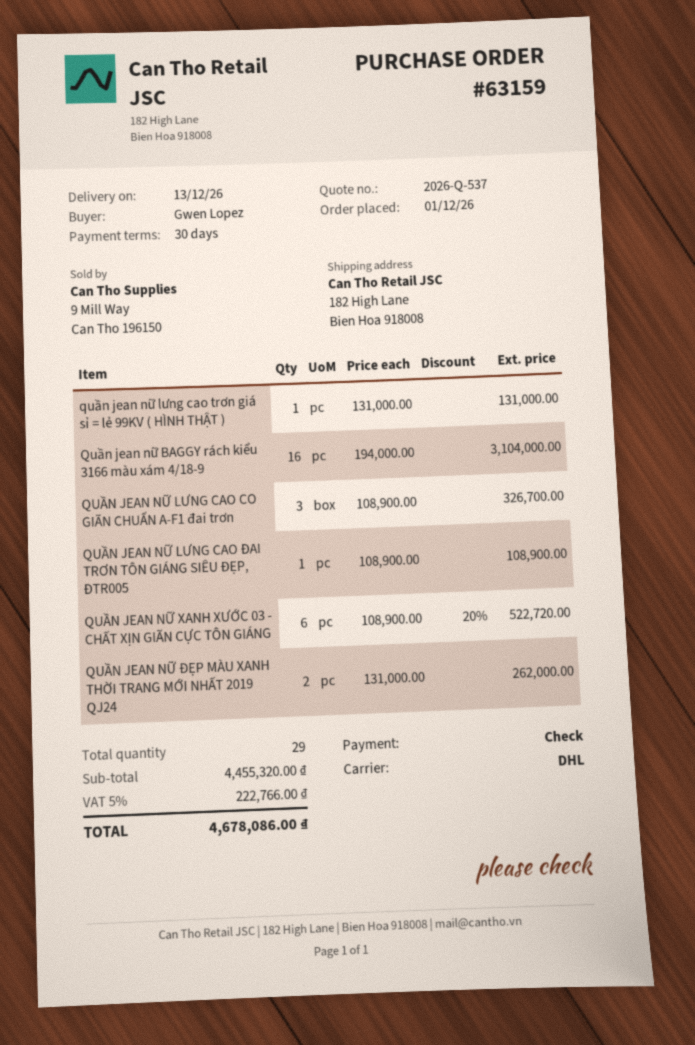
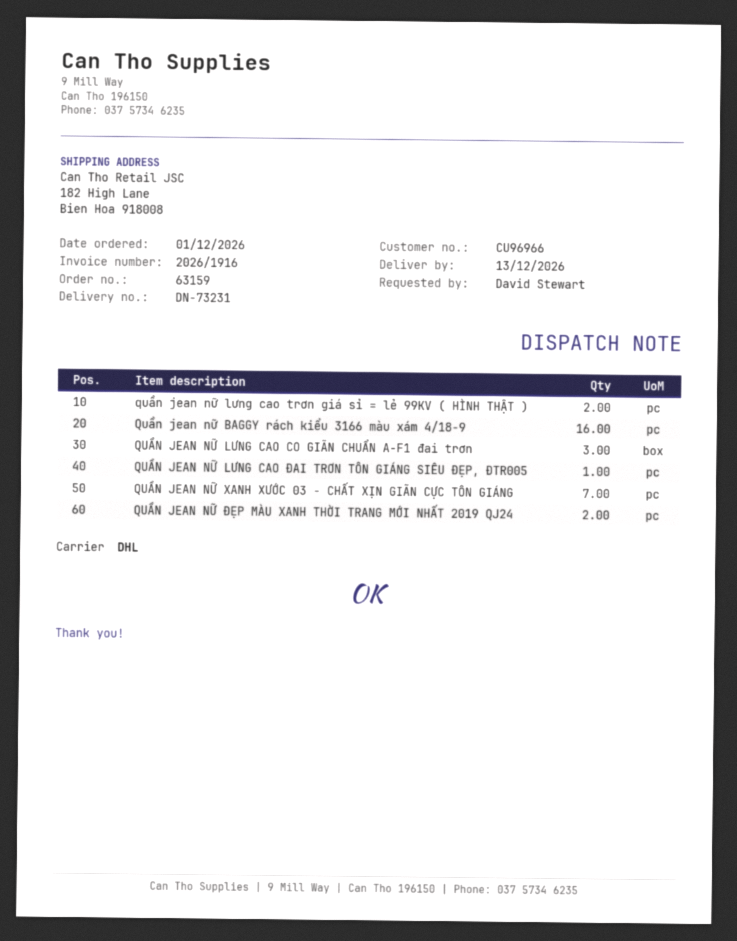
ordered by: Gwen Lopez -> David Stewart
quần jean nữ lưng cao trơn giá sỉ = lẻ 99KV ( HÌNH THẬT ): 1 -> 2
QUẦN JEAN NỮ XANH XƯỚC 03 - CHẤT XỊN GIÃN CỰC TÔN GIÁNG: 6 -> 7

